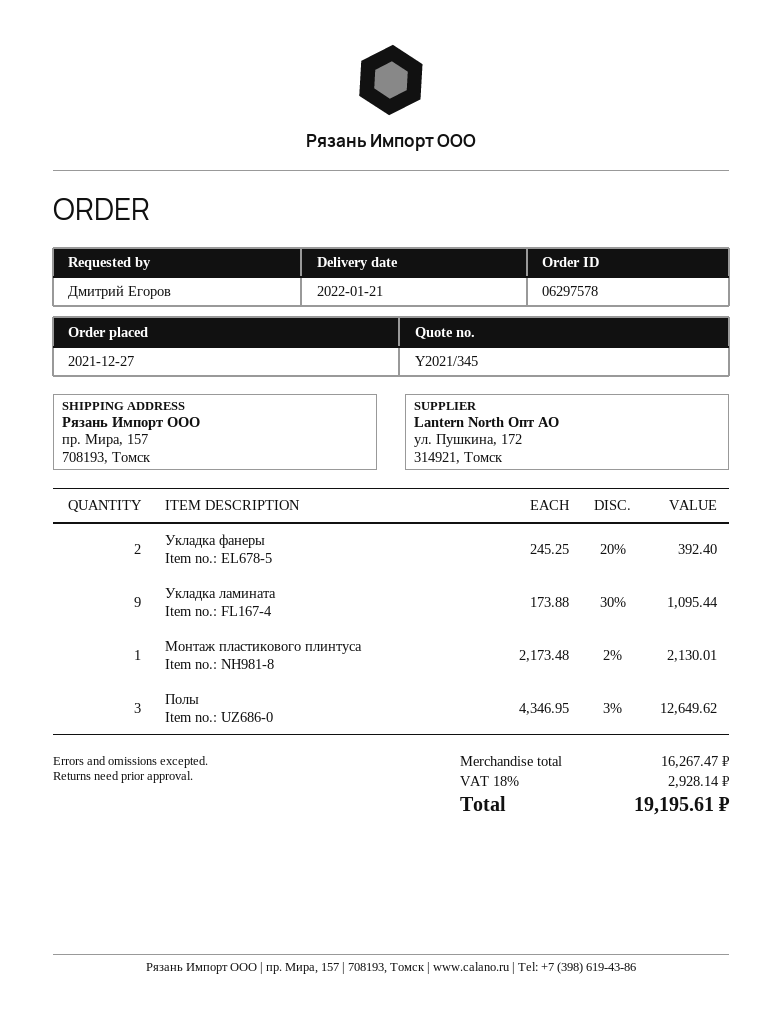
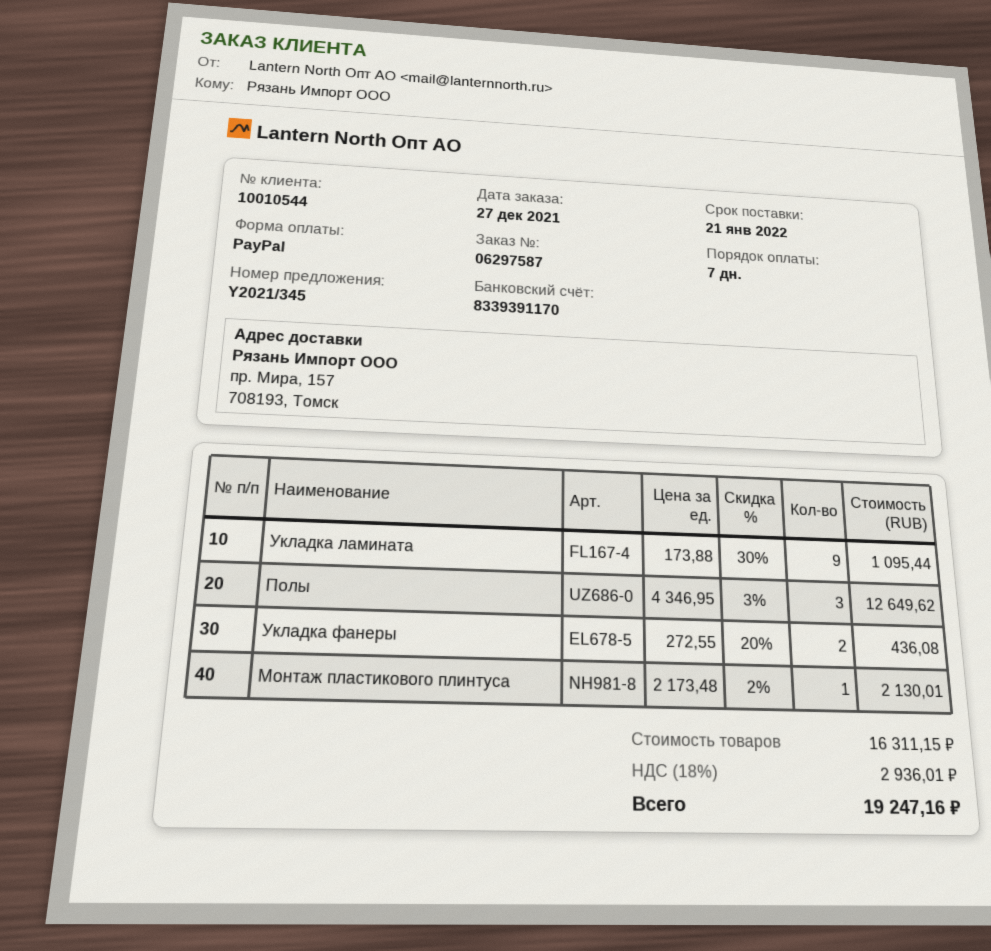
order number: 06297578 -> 06297587
Укладка фанеры: 2 x 245.25 - 20% = 392.40 -> 2 x 272.55 - 20% = 436.08
subtotal: 16267.47 -> 16311.15
tax: 18% = 2928.14 -> 18% = 2936.01
total: 19195.61 -> 19247.16

